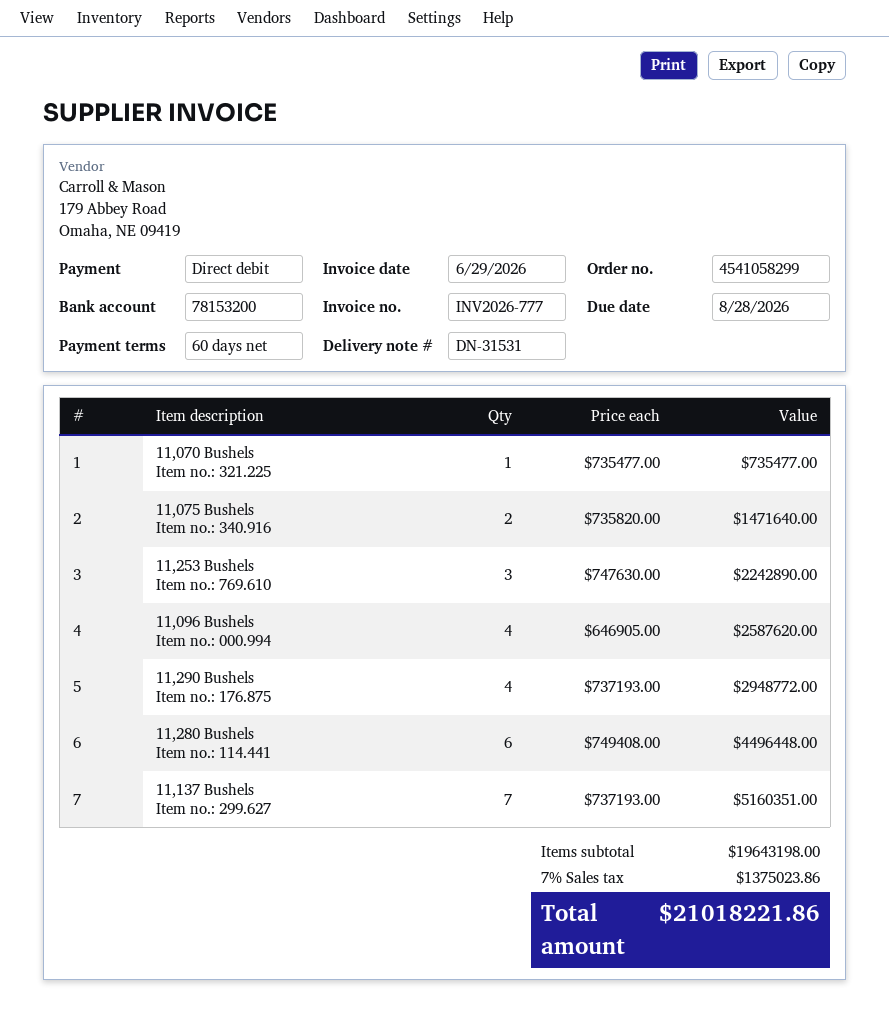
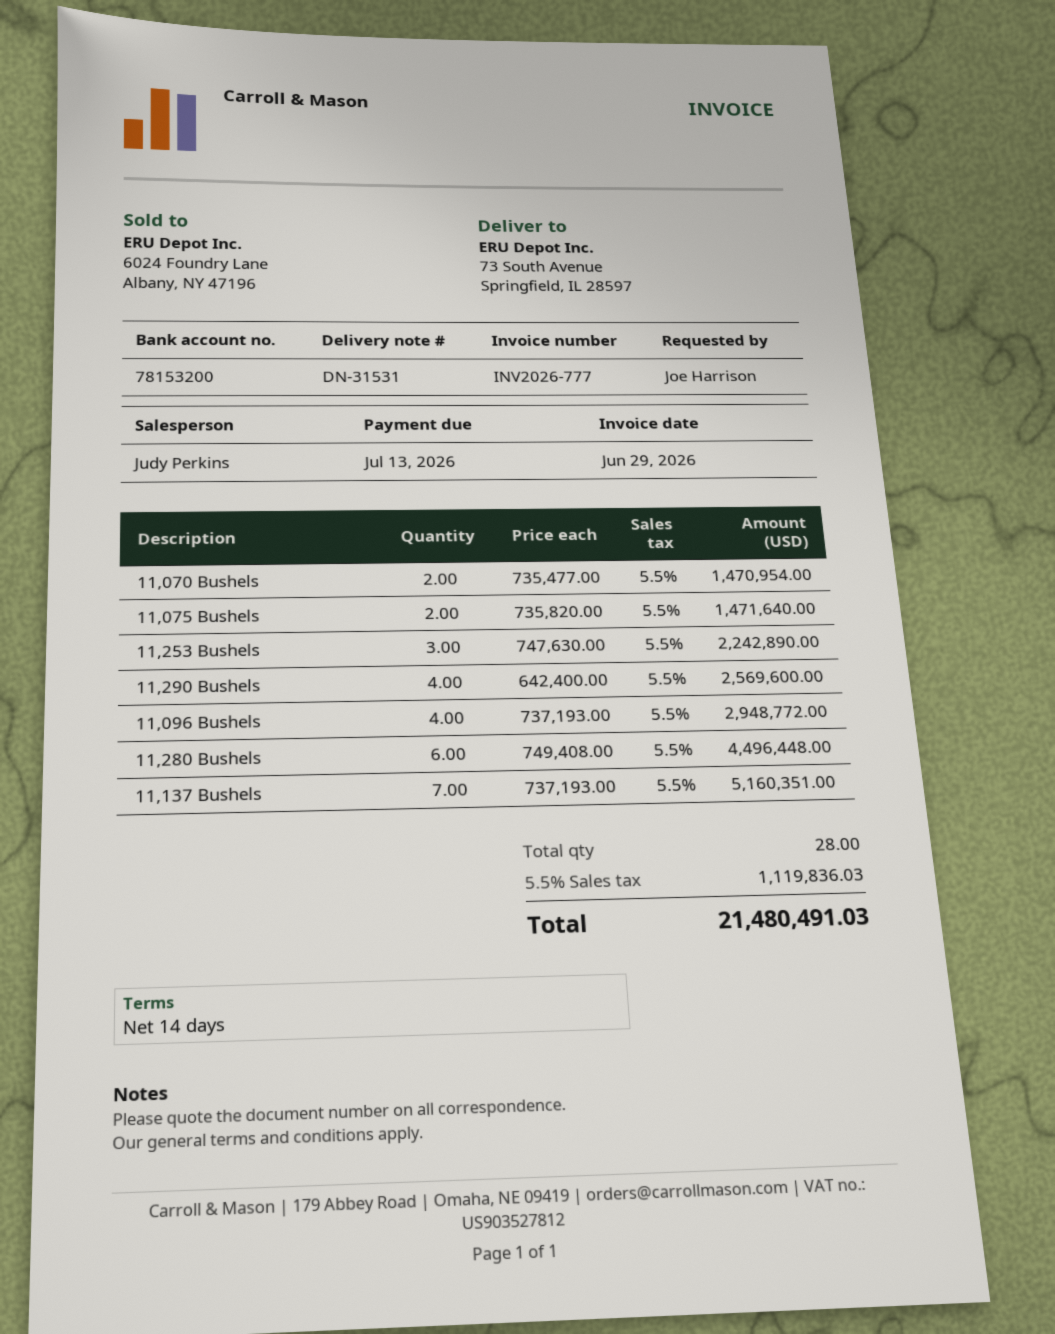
payment terms: 60 days -> 14 days
due date: 2026-08-28 -> 2026-07-13
11,070 Bushels: 1 x 735477.00 = 735477.00 -> 2 x 735477.00 = 1470954.00
11,096 Bushels: 4 x 646905.00 = 2587620.00 -> 4 x 737193.00 = 2948772.00
11,290 Bushels: 4 x 737193.00 = 2948772.00 -> 4 x 642400.00 = 2569600.00
tax: 7% = 1375023.86 -> 5.5% = 1119836.03
total: 21018221.86 -> 21480491.03

